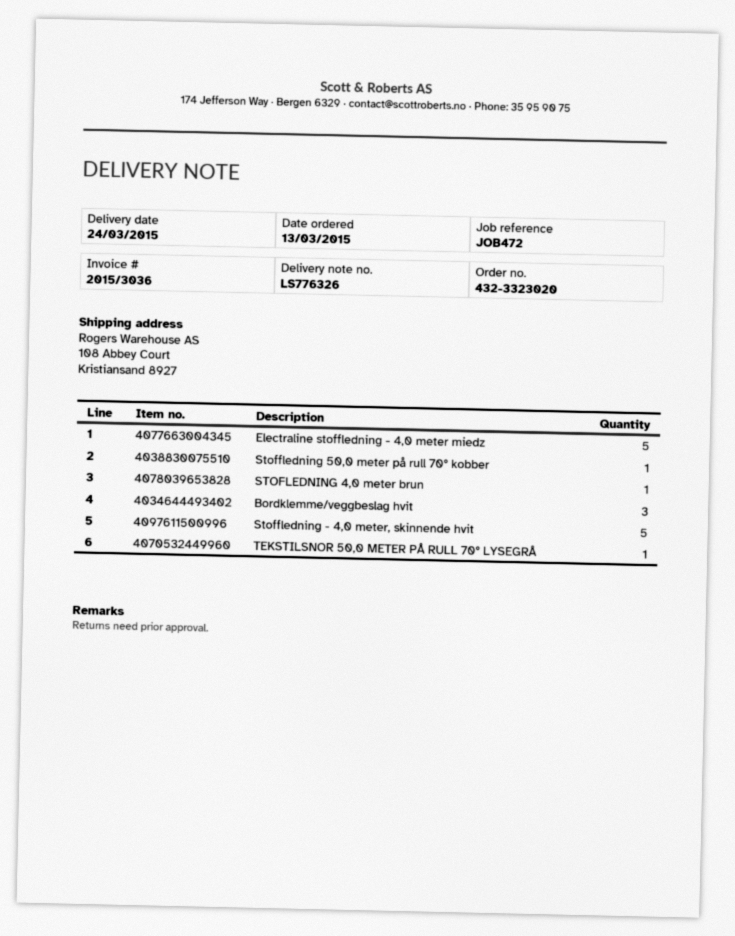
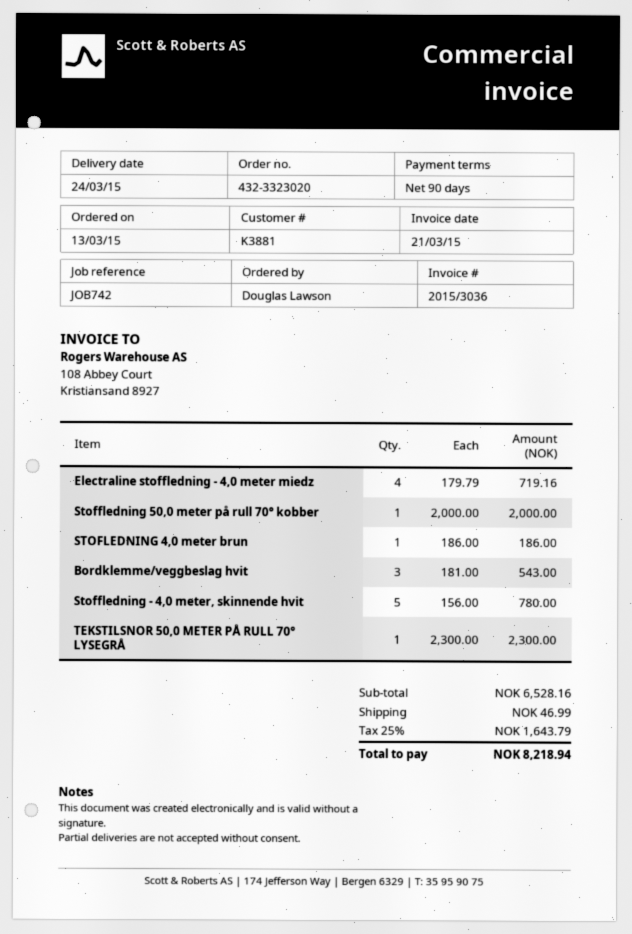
reference: JOB472 -> JOB742
Electraline stoffledning - 4,0 meter miedz: 5 -> 4

